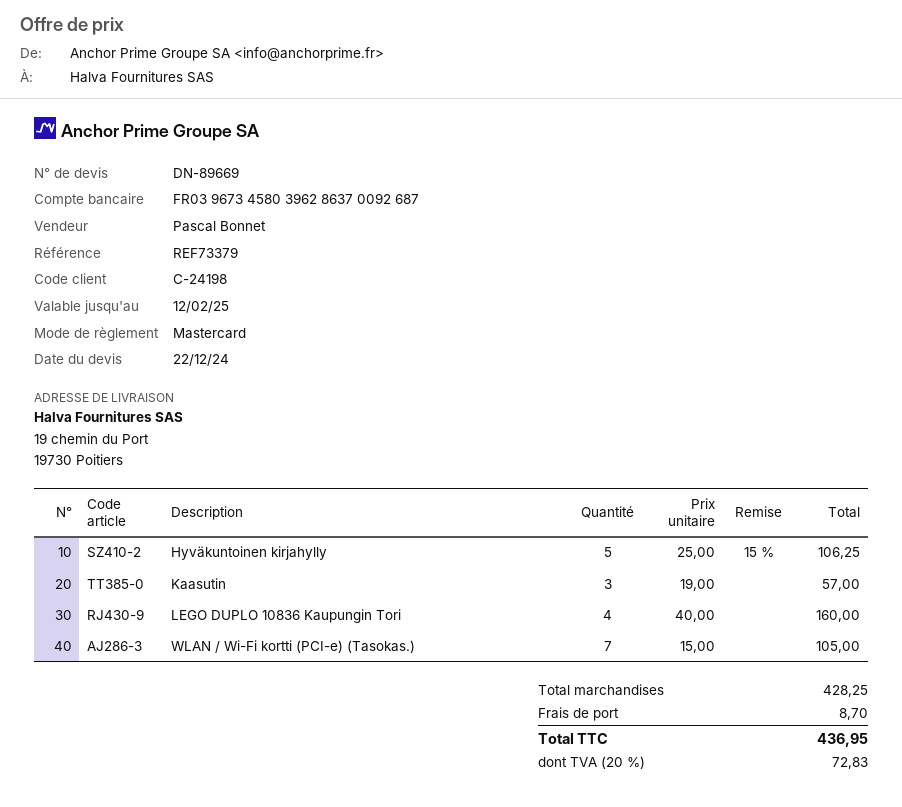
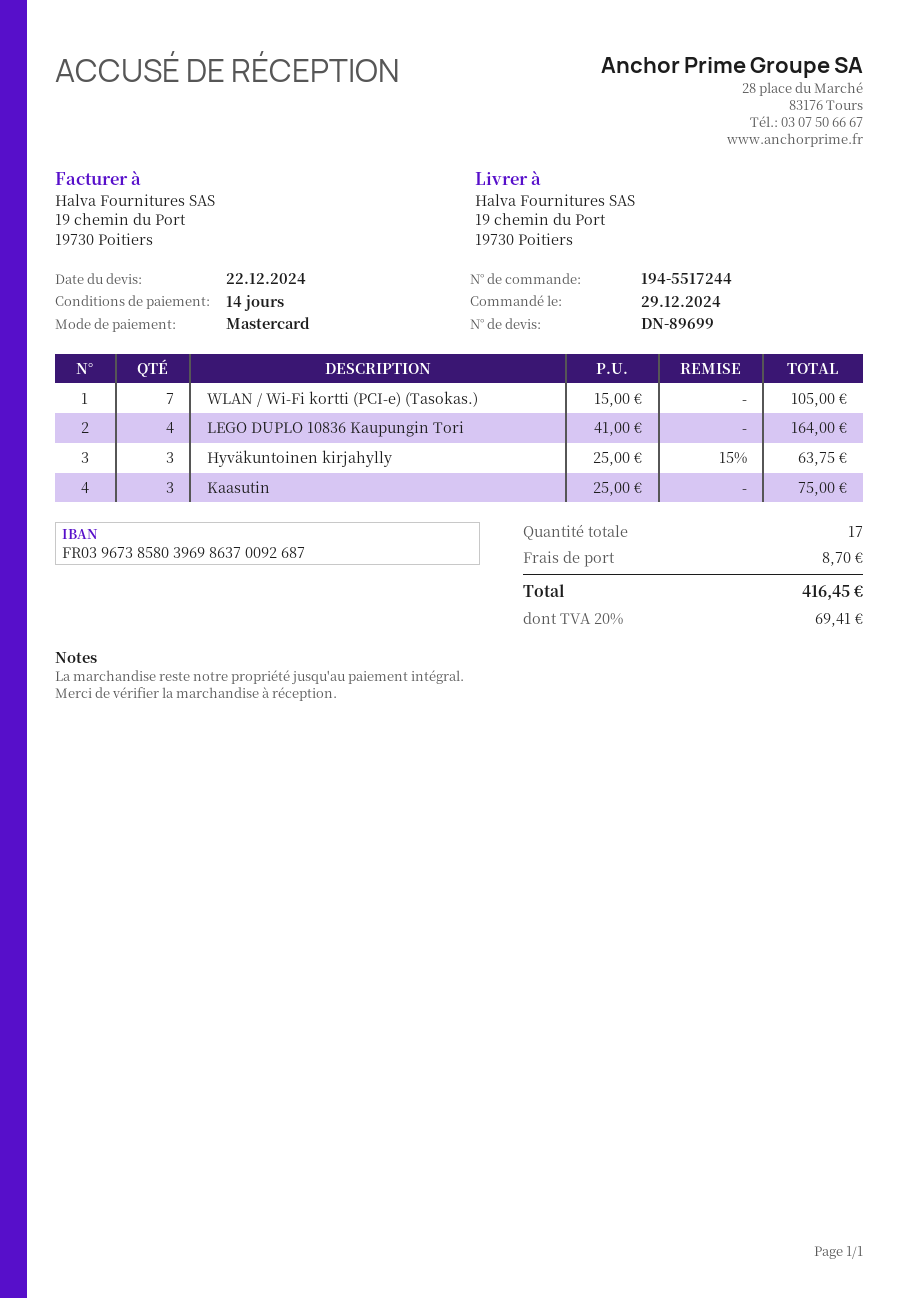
quote number: DN-89669 -> DN-89699
bank account: FR0396734580396286370092687 -> FR0396738580396986370092687
Hyväkuntoinen kirjahylly: 5 x 25.00 - 15% = 106.25 -> 3 x 25.00 - 15% = 63.75
Kaasutin: 3 x 19.00 = 57.00 -> 3 x 25.00 = 75.00
LEGO DUPLO 10836 Kaupungin Tori: 4 x 40.00 = 160.00 -> 4 x 41.00 = 164.00
tax: 20% = 72.83 -> 20% = 69.41
total: 436.95 -> 416.45

